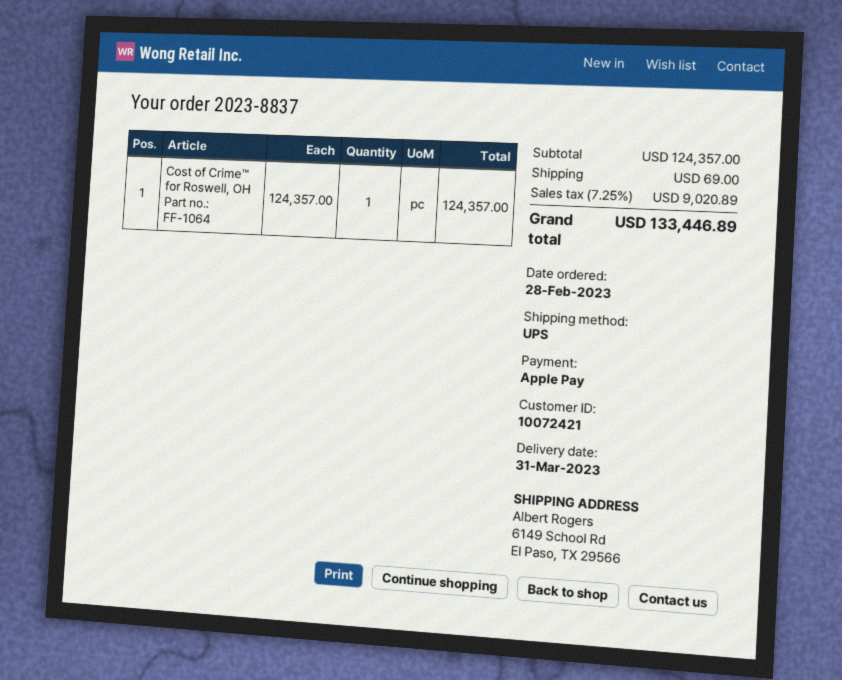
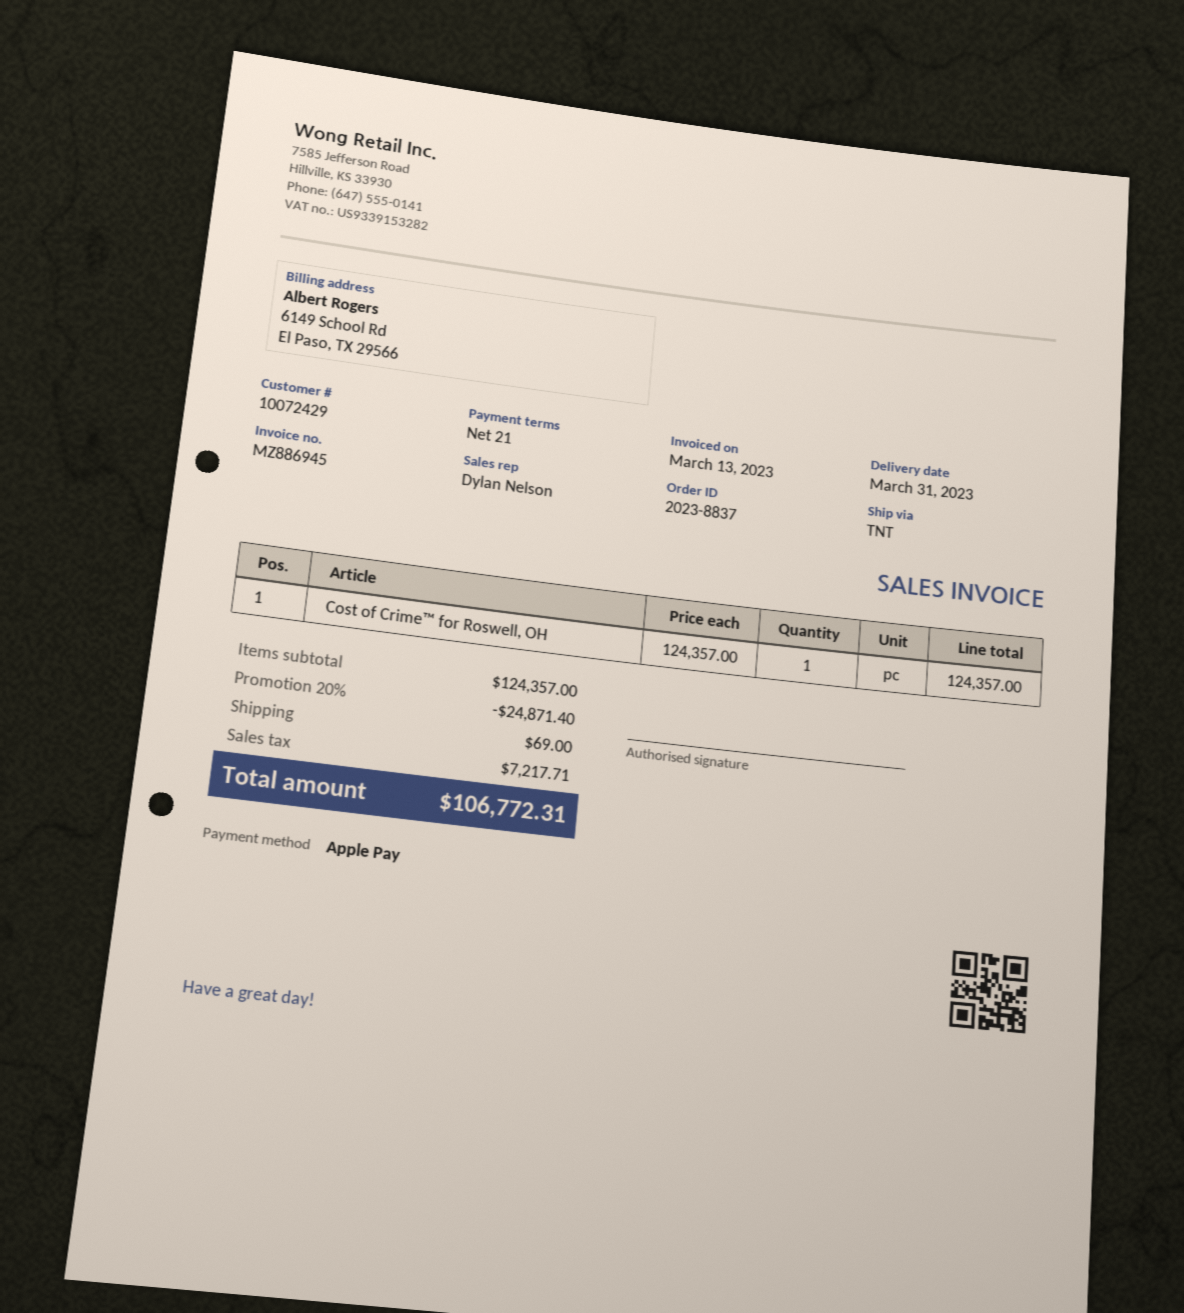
customer number: 10072421 -> 10072429
shipping method: UPS -> TNT
discount: none -> 20% = 24871.40
tax: 9020.89 -> 7217.71
total: 133446.89 -> 106772.31

